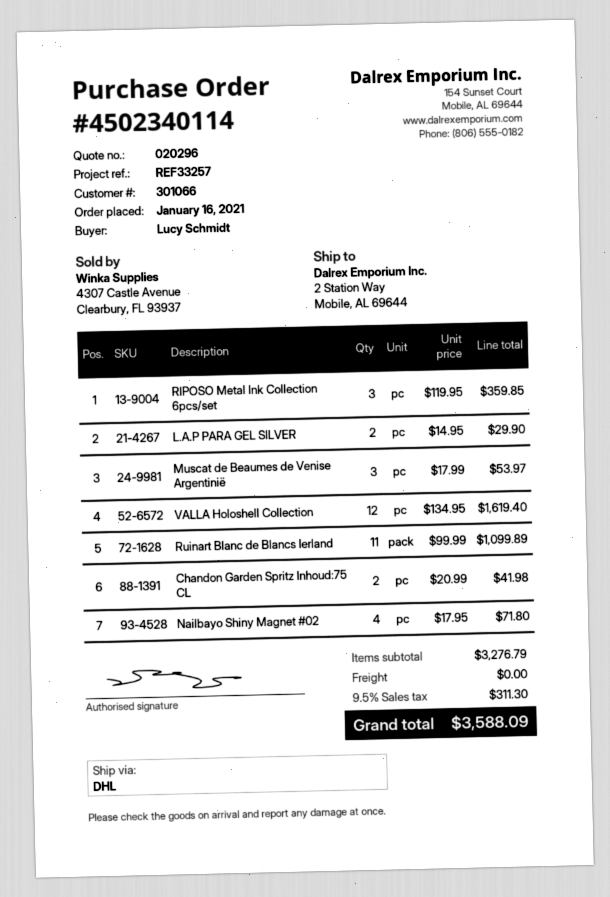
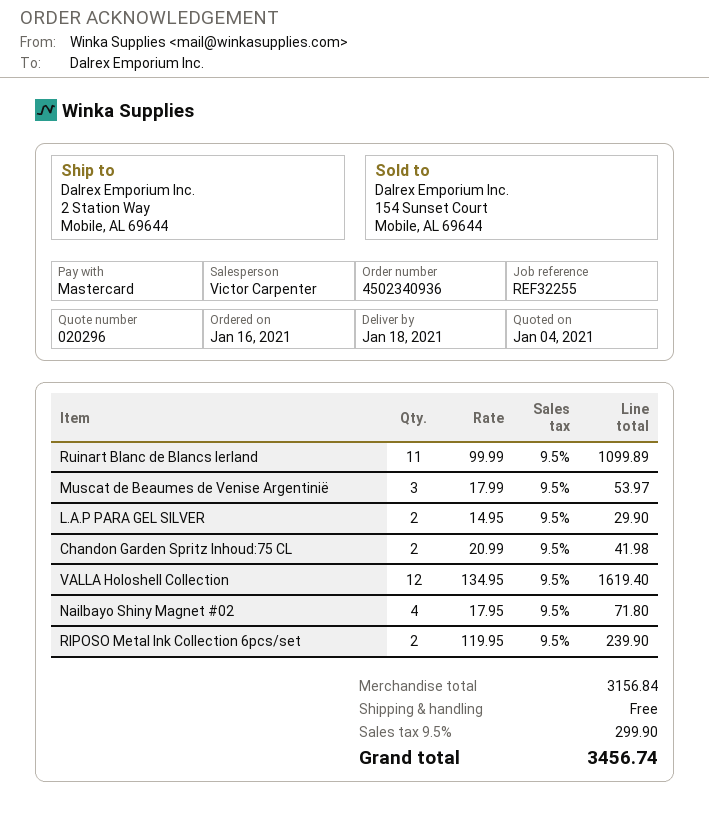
order number: 4502340114 -> 4502340936
reference: REF33257 -> REF32255
RIPOSO Metal Ink Collection 6pcs/set: 3 x 119.95 = 359.85 -> 2 x 119.95 = 239.90
subtotal: 3276.79 -> 3156.84
tax: 9.5% = 311.30 -> 9.5% = 299.90
total: 3588.09 -> 3456.74

